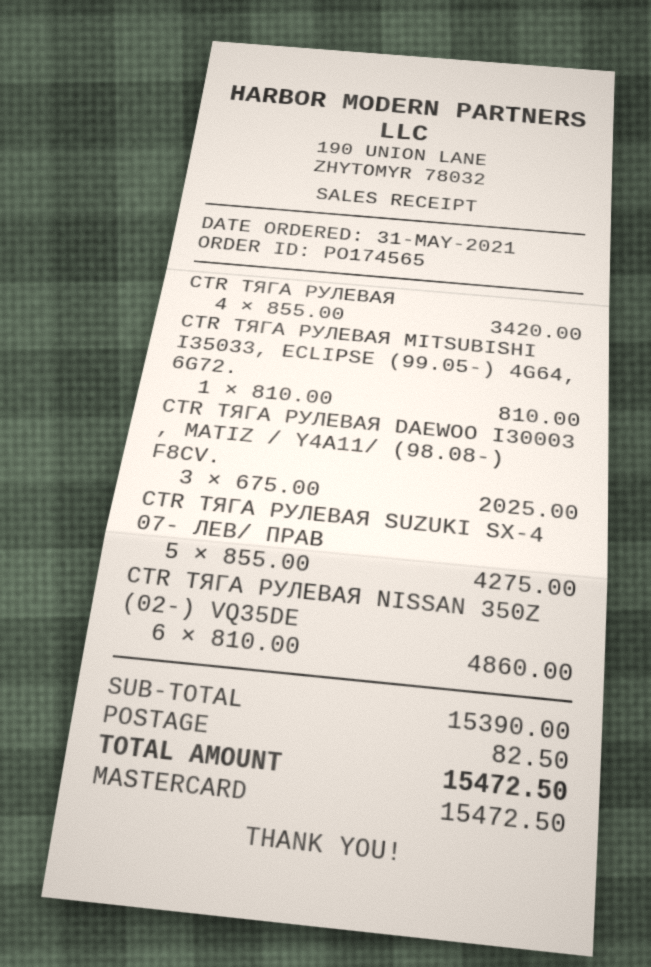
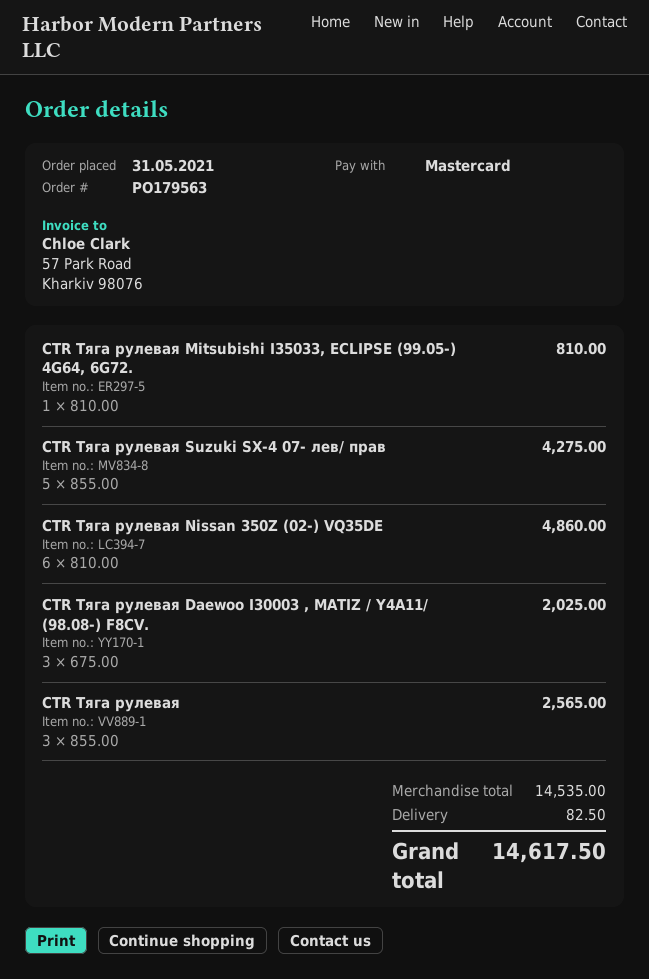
order number: PO174565 -> PO179563
CTR ТЯГА РУЛЕВАЯ: 4 x 855.00 = 3420.00 -> 3 x 855.00 = 2565.00
subtotal: 15390.00 -> 14535.00
total: 15472.50 -> 14617.50

